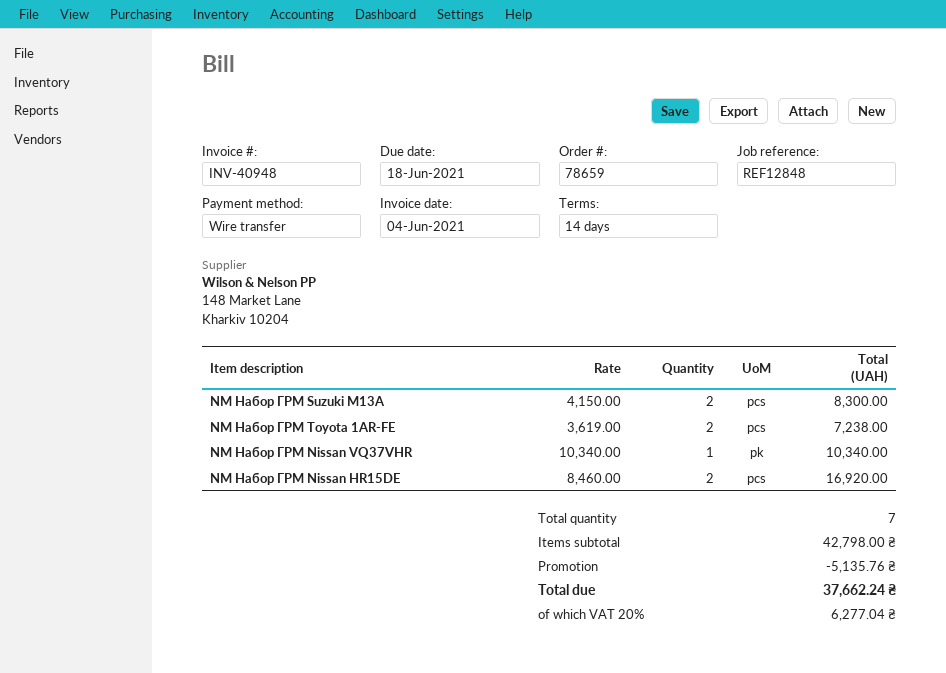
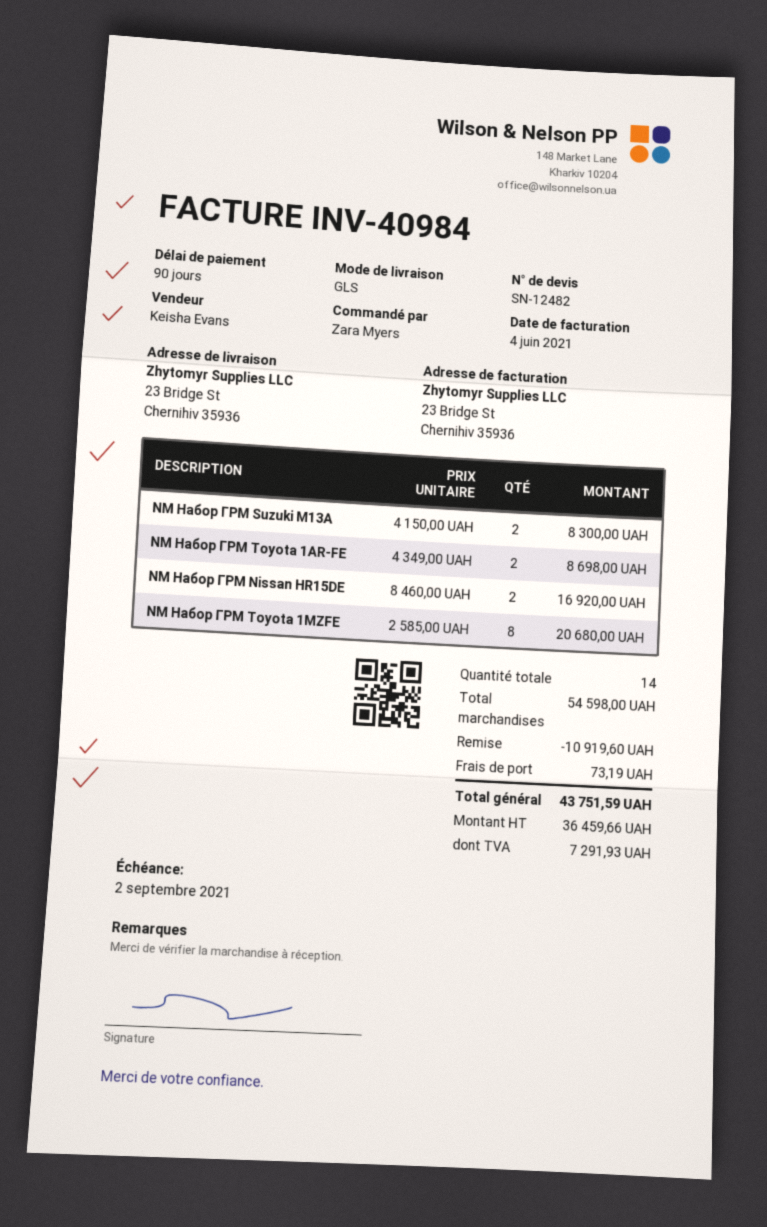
invoice number: INV-40948 -> INV-40984
payment terms: 14 days -> 90 days
due date: 2021-06-18 -> 2021-09-02
NM Набор ГРМ Toyota 1AR-FE: 2 x 3619.00 = 7238.00 -> 2 x 4349.00 = 8698.00
NM Набор ГРМ Nissan VQ37VHR: 1 x 10340.00 = 10340.00 -> none
NM Набор ГРМ Toyota 1MZFE: none -> 8 x 2585.00 = 20680.00
total quantity: 7 -> 14
subtotal: 42798.00 -> 54598.00
discount: 5135.76 -> 10919.60
shipping: none -> 73.19
tax: 6277.04 -> 7291.93
total: 37662.24 -> 43751.59

